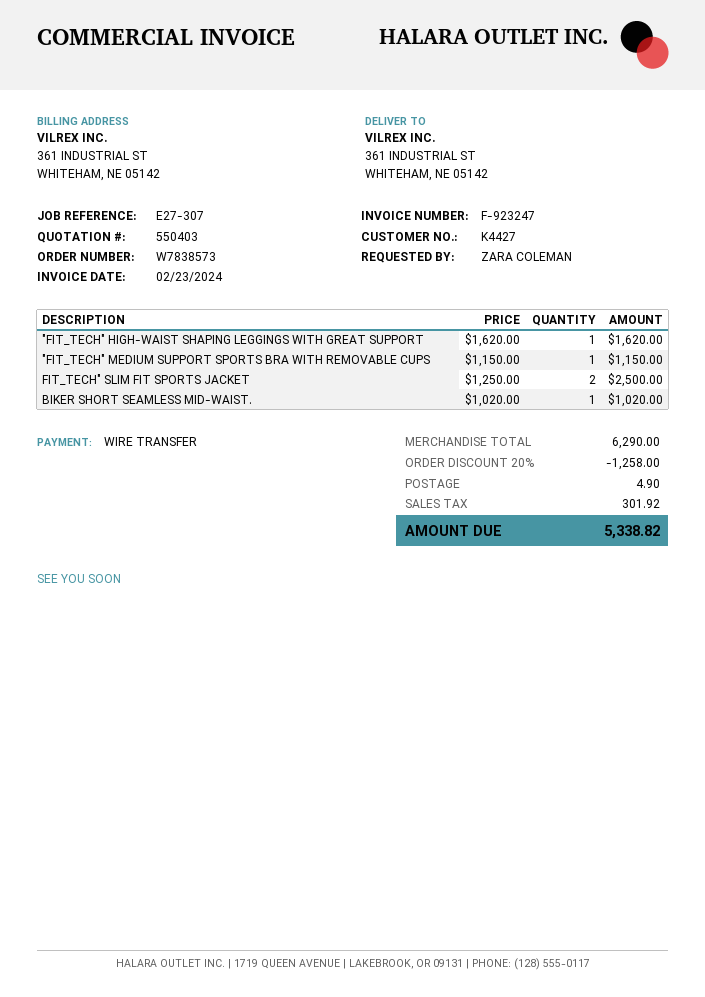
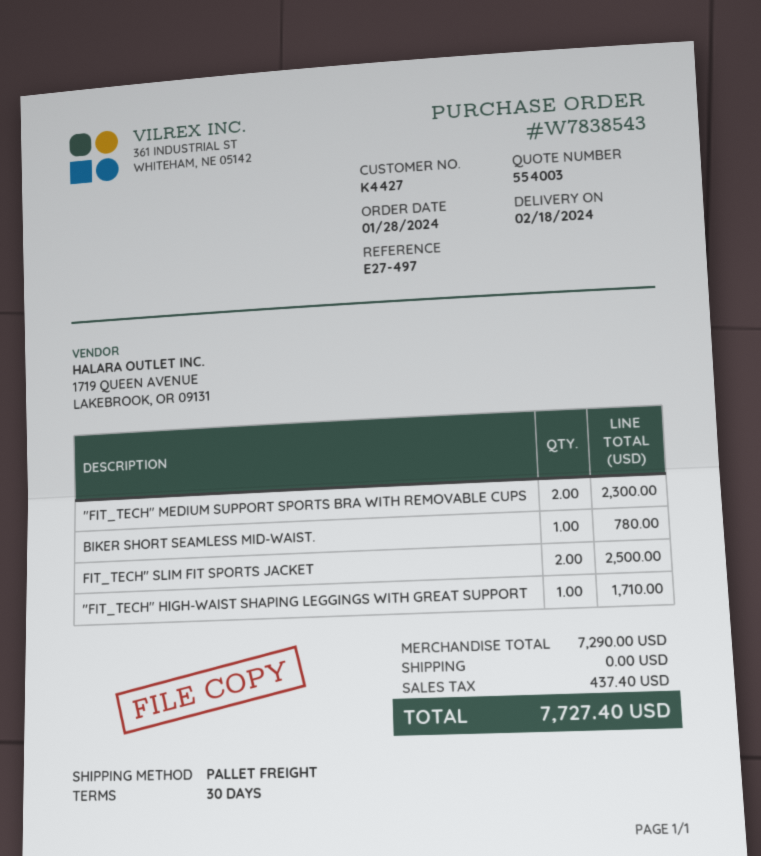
quote number: 550403 -> 554003
order number: W7838573 -> W7838543
reference: E27-307 -> E27-497
"FIT_TECH" HIGH-WAIST SHAPING LEGGINGS WITH GREAT SUPPORT: 1 for 1620.00 -> 1 for 1710.00
"FIT_TECH" MEDIUM SUPPORT SPORTS BRA WITH REMOVABLE CUPS: 1 for 1150.00 -> 2 for 2300.00
BIKER SHORT SEAMLESS MID-WAIST.: 1 for 1020.00 -> 1 for 780.00
subtotal: 6290.00 -> 7290.00
discount: 20% = 1258.00 -> none
shipping: 4.90 -> 0.00
tax: 301.92 -> 437.40
total: 5338.82 -> 7727.40

